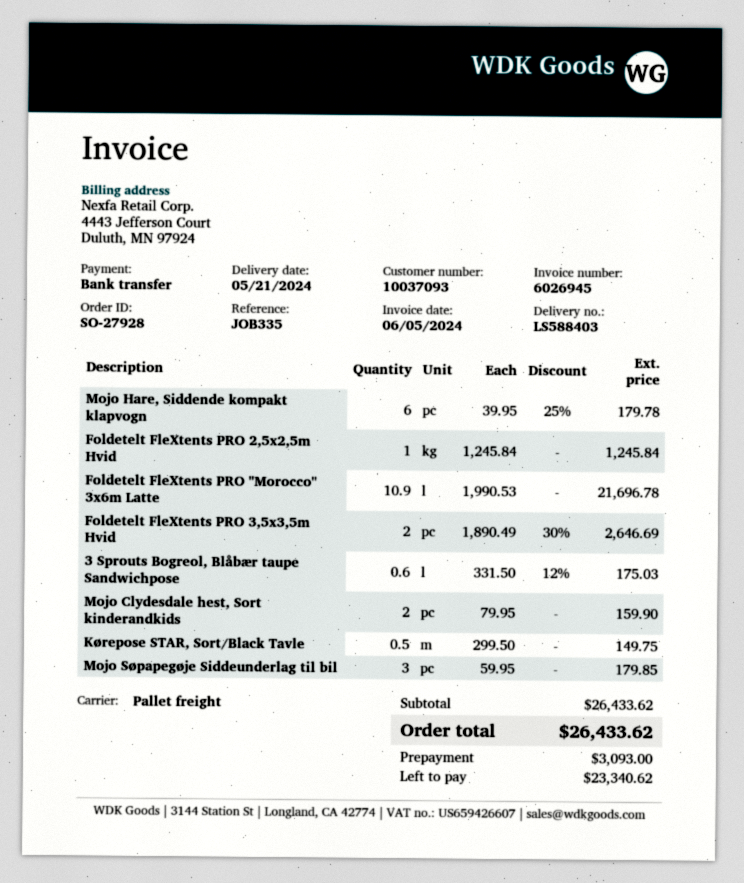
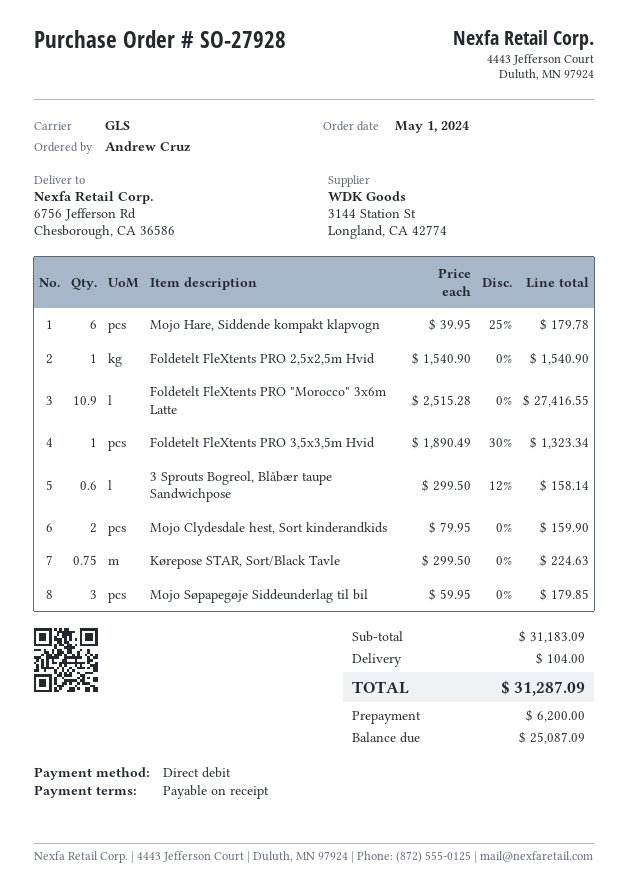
payment method: bank transfer -> direct debit
shipping method: pallet freight -> GLS
Foldetelt FleXtents PRO 2,5x2,5m Hvid: 1 x 1245.84 = 1245.84 -> 1 x 1540.90 = 1540.90
Foldetelt FleXtents PRO "Morocco" 3x6m Latte: 10.9 x 1990.53 = 21696.78 -> 10.9 x 2515.28 = 27416.55
Foldetelt FleXtents PRO 3,5x3,5m Hvid: 2 x 1890.49 - 30% = 2646.69 -> 1 x 1890.49 - 30% = 1323.34
3 Sprouts Bogreol, Blåbær taupe Sandwichpose: 0.6 x 331.50 - 12% = 175.03 -> 0.6 x 299.50 - 12% = 158.14
Kørepose STAR, Sort/Black Tavle: 0.5 x 299.50 = 149.75 -> 0.75 x 299.50 = 224.63
subtotal: 26433.62 -> 31183.09
shipping: none -> 104.00
total: 26433.62 -> 31287.09
deposit: 3093.00 -> 6200.00
balance: 23340.62 -> 25087.09

